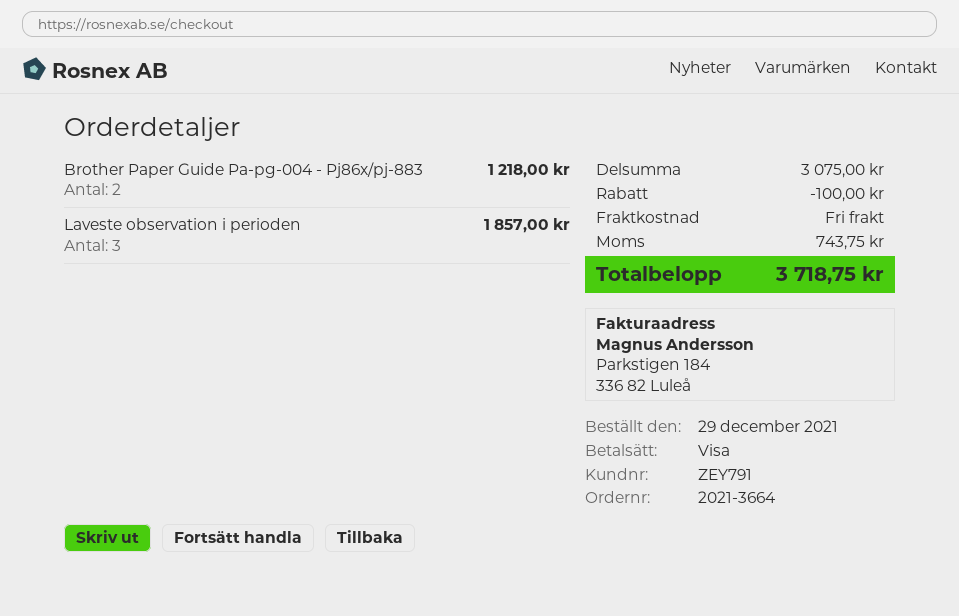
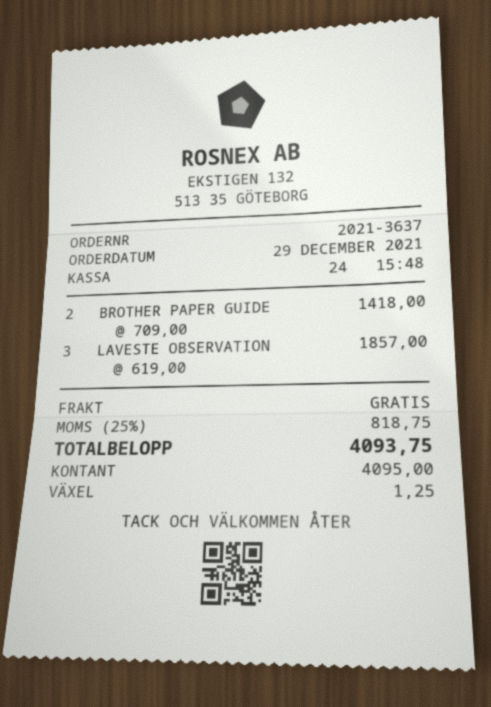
order number: 2021-3664 -> 2021-3637
payment method: Visa -> cash
Brother Paper Guide Pa-pg-004 - Pj86x/pj-883: 2 for 1218.00 -> 2 for 1418.00
discount: 100.00 -> none
tax: 743.75 -> 818.75
total: 3718.75 -> 4093.75

